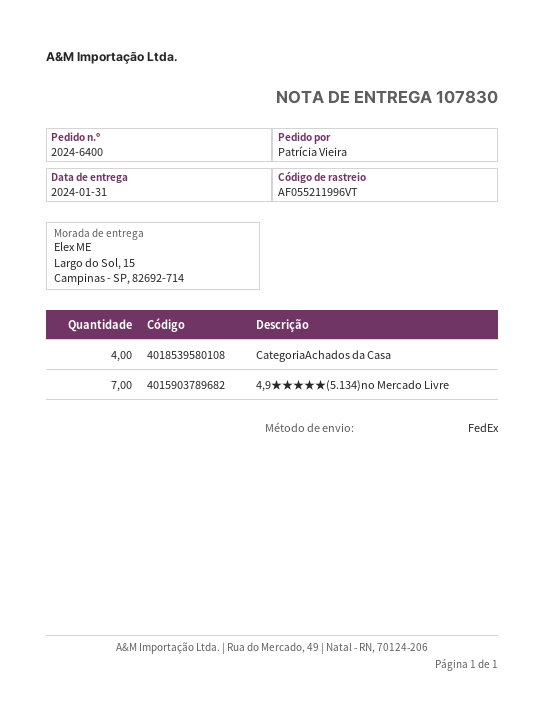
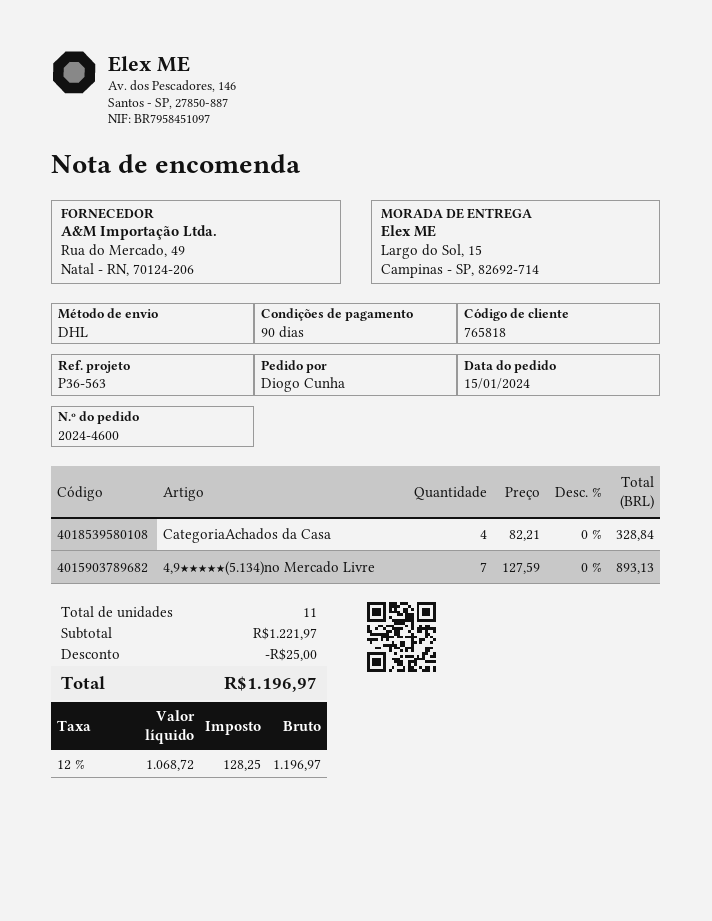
order number: 2024-6400 -> 2024-4600
ordered by: Patrícia Vieira -> Diogo Cunha
shipping method: FedEx -> DHL

